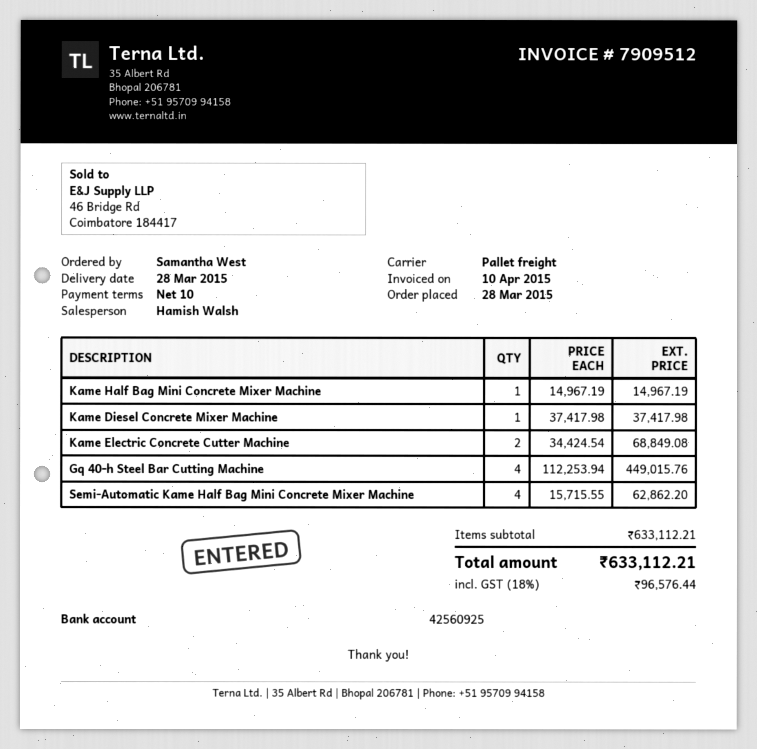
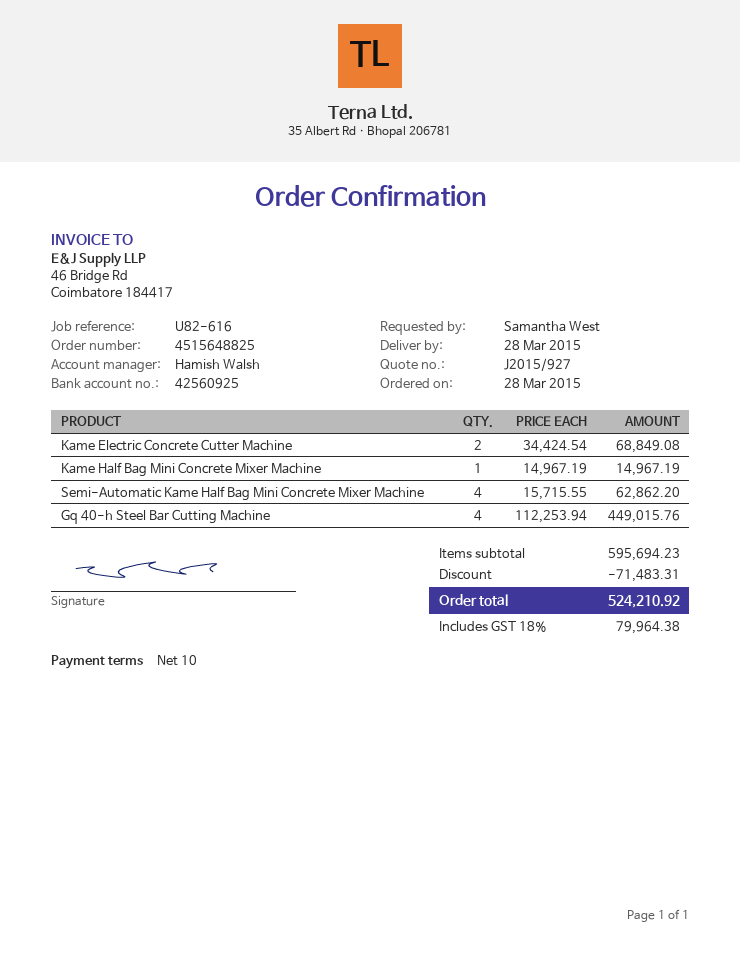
Kame Diesel Concrete Mixer Machine: 1 x 37417.98 = 37417.98 -> none
subtotal: 633112.21 -> 595694.23
discount: none -> 71483.31
tax: 18% = 96576.44 -> 18% = 79964.38
total: 633112.21 -> 524210.92

